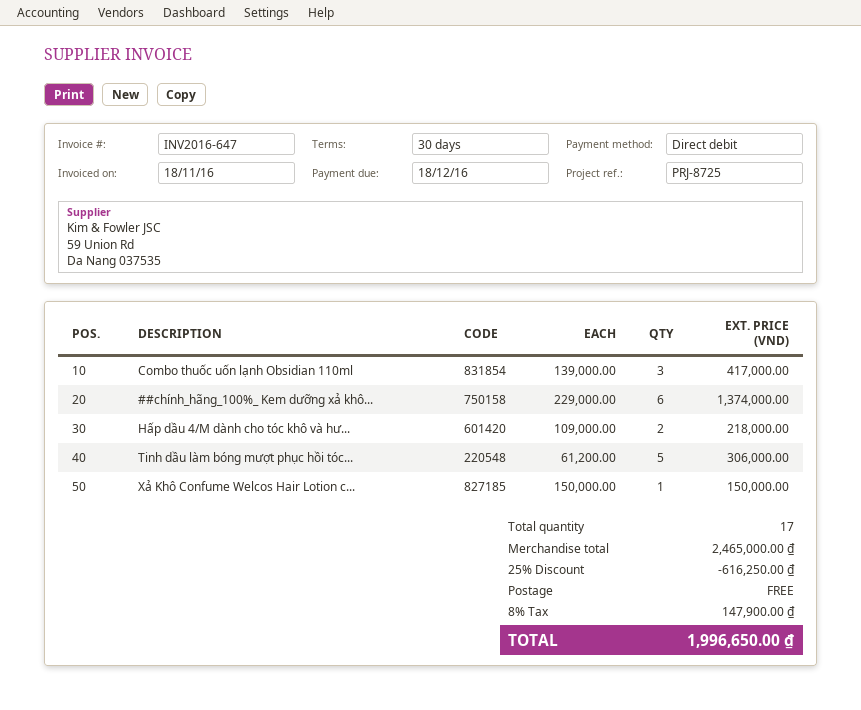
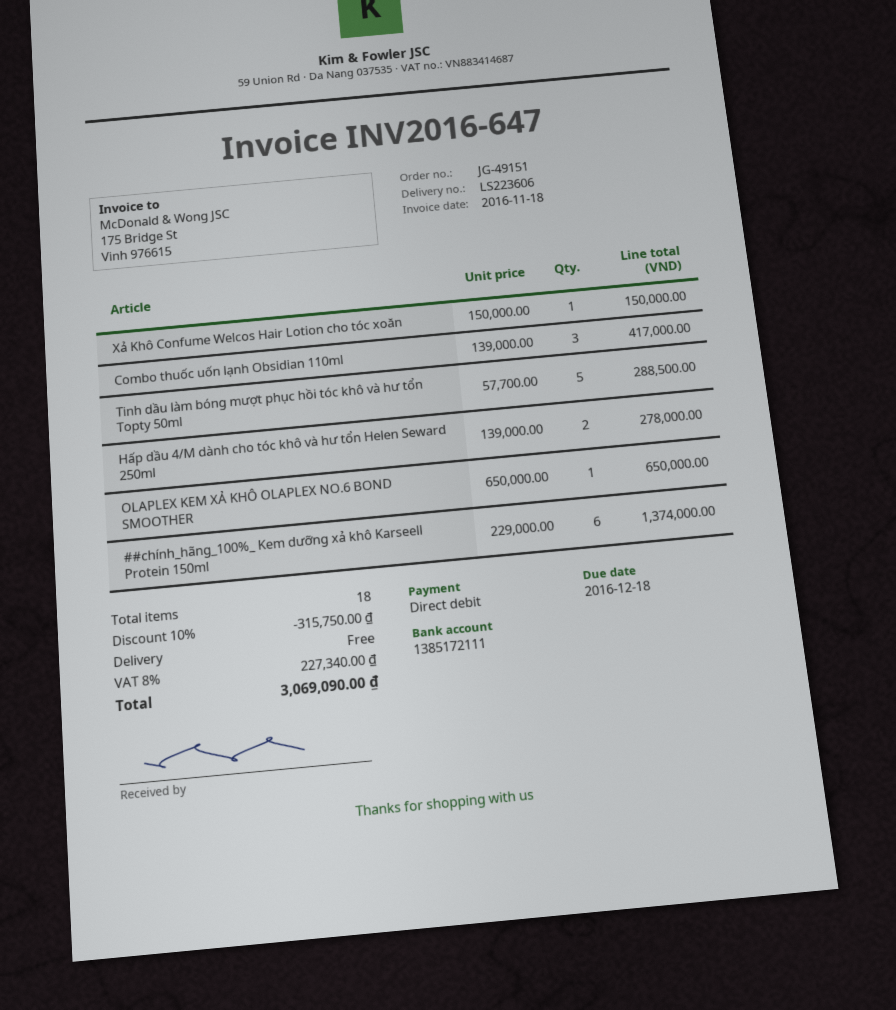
Hấp dầu 4/M dành cho tóc khô và hư...: 2 x 109000.00 = 218000.00 -> 2 x 139000.00 = 278000.00
Tinh dầu làm bóng mượt phục hồi tóc...: 5 x 61200.00 = 306000.00 -> 5 x 57700.00 = 288500.00
OLAPLEX KEM XẢ KHÔ OLAPLEX NO.6 BOND SMOOTHER: none -> 1 x 650000.00 = 650000.00
total quantity: 17 -> 18
discount: 25% = 616250.00 -> 10% = 315750.00
tax: 8% = 147900.00 -> 8% = 227340.00
total: 1996650.00 -> 3069090.00

